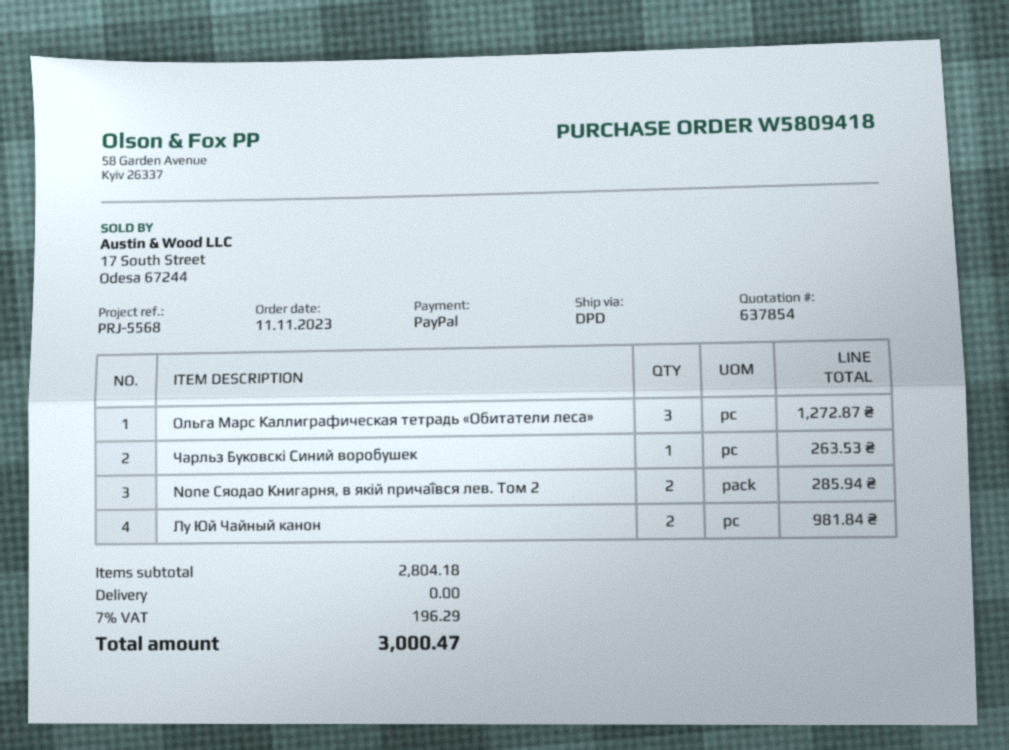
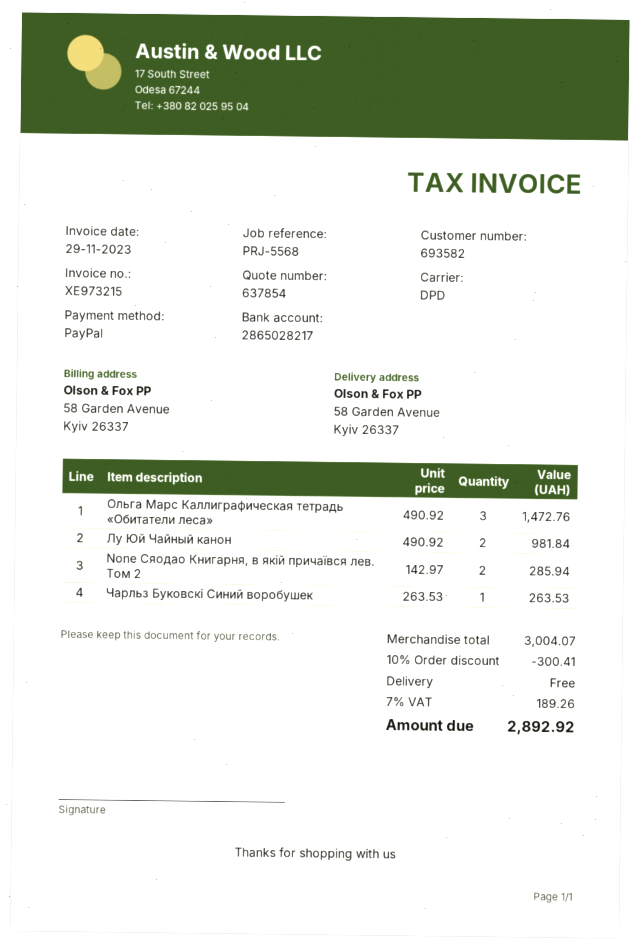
Ольга Марс Каллиграфическая тетрадь «Обитатели леса»: 3 for 1272.87 -> 3 for 1472.76
subtotal: 2804.18 -> 3004.07
discount: none -> 10% = 300.41
tax: 7% = 196.29 -> 7% = 189.26
total: 3000.47 -> 2892.92

